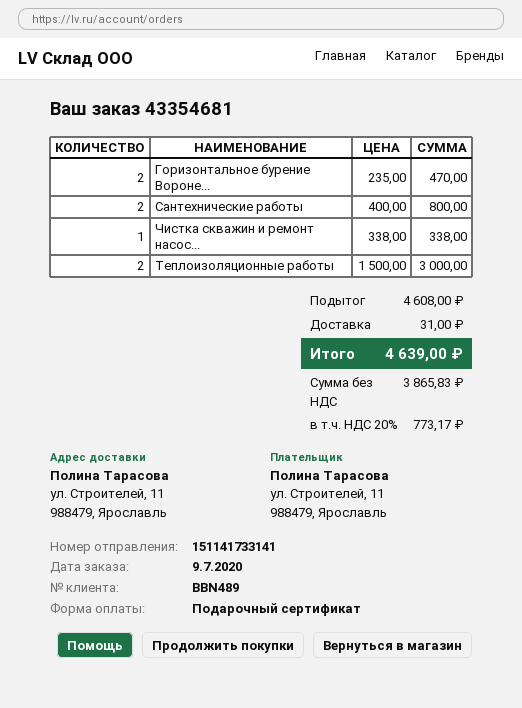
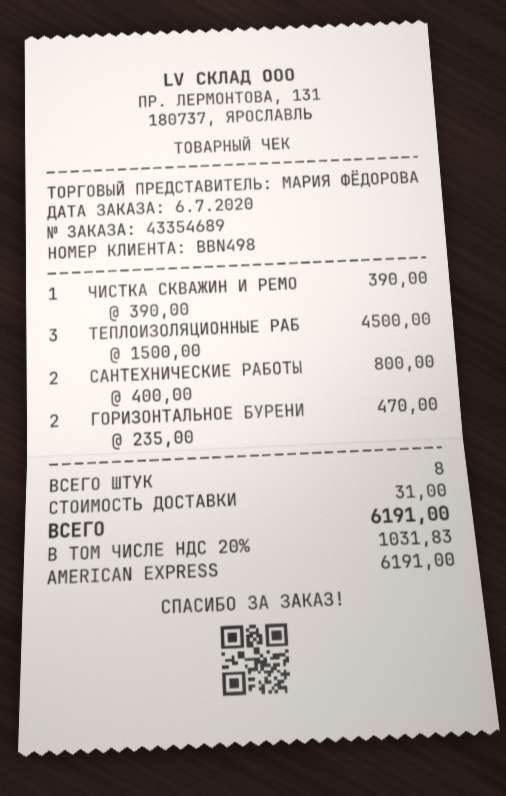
order number: 43354681 -> 43354689
order date: 2020-07-09 -> 2020-07-06
customer number: BBN489 -> BBN498
payment method: gift card -> American Express
Чистка скважин и ремонт насос...: 1 x 338.00 = 338.00 -> 1 x 390.00 = 390.00
Теплоизоляционные работы: 2 x 1500.00 = 3000.00 -> 3 x 1500.00 = 4500.00
tax: 20% = 773.17 -> 20% = 1031.83
total: 4639.00 -> 6191.00

